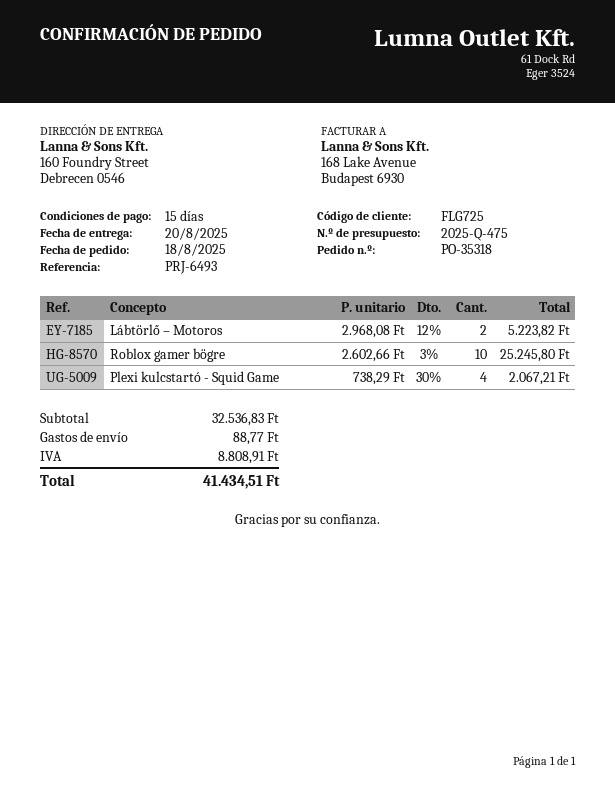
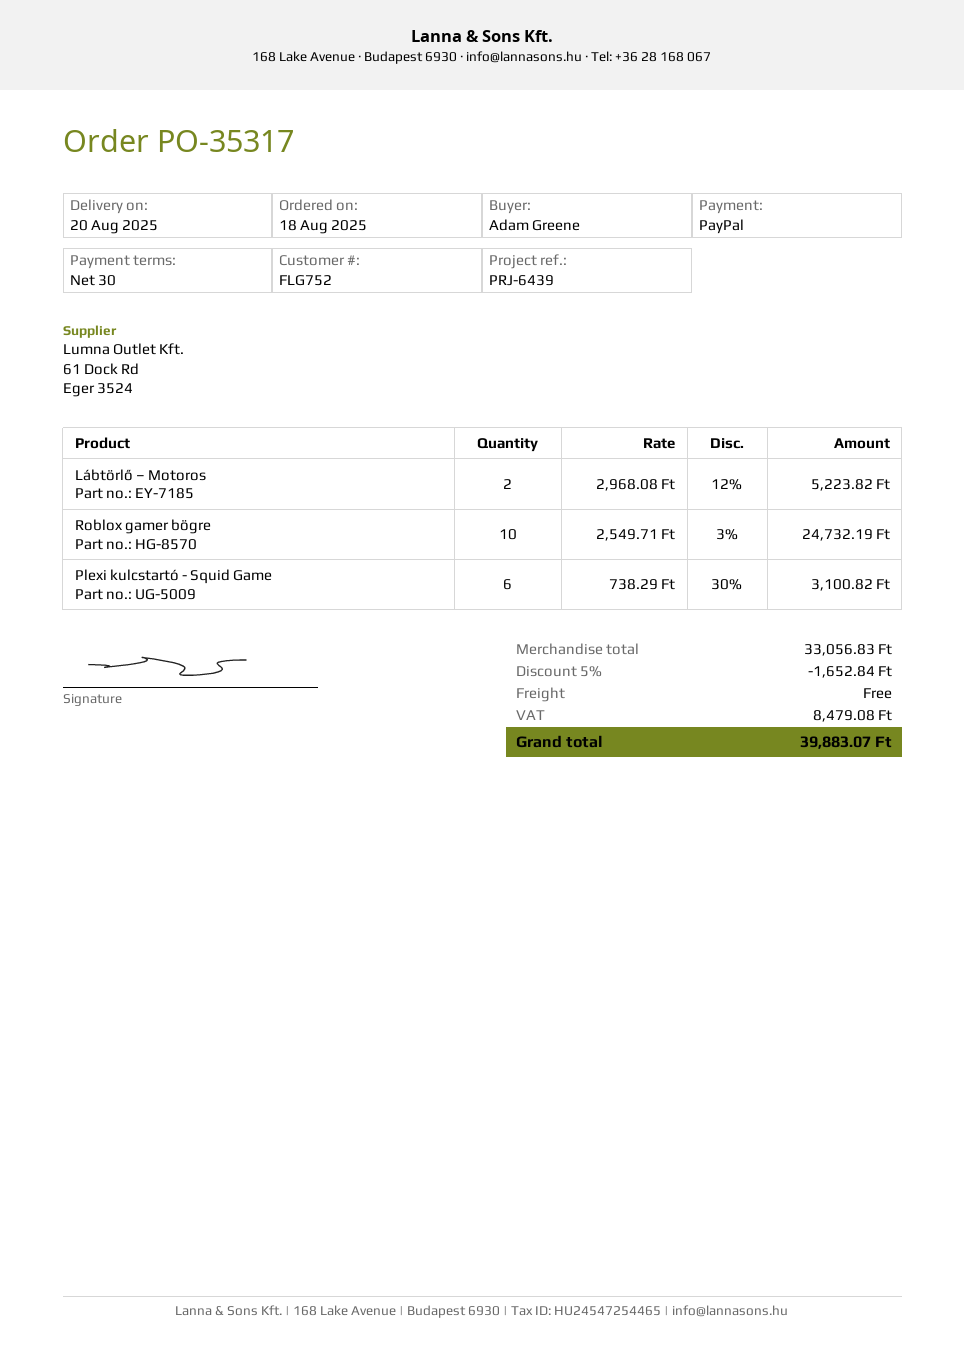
order number: PO-35318 -> PO-35317
payment terms: 15 days -> 30 days
customer number: FLG725 -> FLG752
reference: PRJ-6493 -> PRJ-6439
Roblox gamer bögre: 10 x 2602.66 - 3% = 25245.80 -> 10 x 2549.71 - 3% = 24732.19
Plexi kulcstartó - Squid Game: 4 x 738.29 - 30% = 2067.21 -> 6 x 738.29 - 30% = 3100.82
subtotal: 32536.83 -> 33056.83
discount: none -> 5% = 1652.84
shipping: 88.77 -> 0.00
tax: 8808.91 -> 8479.08
total: 41434.51 -> 39883.07

